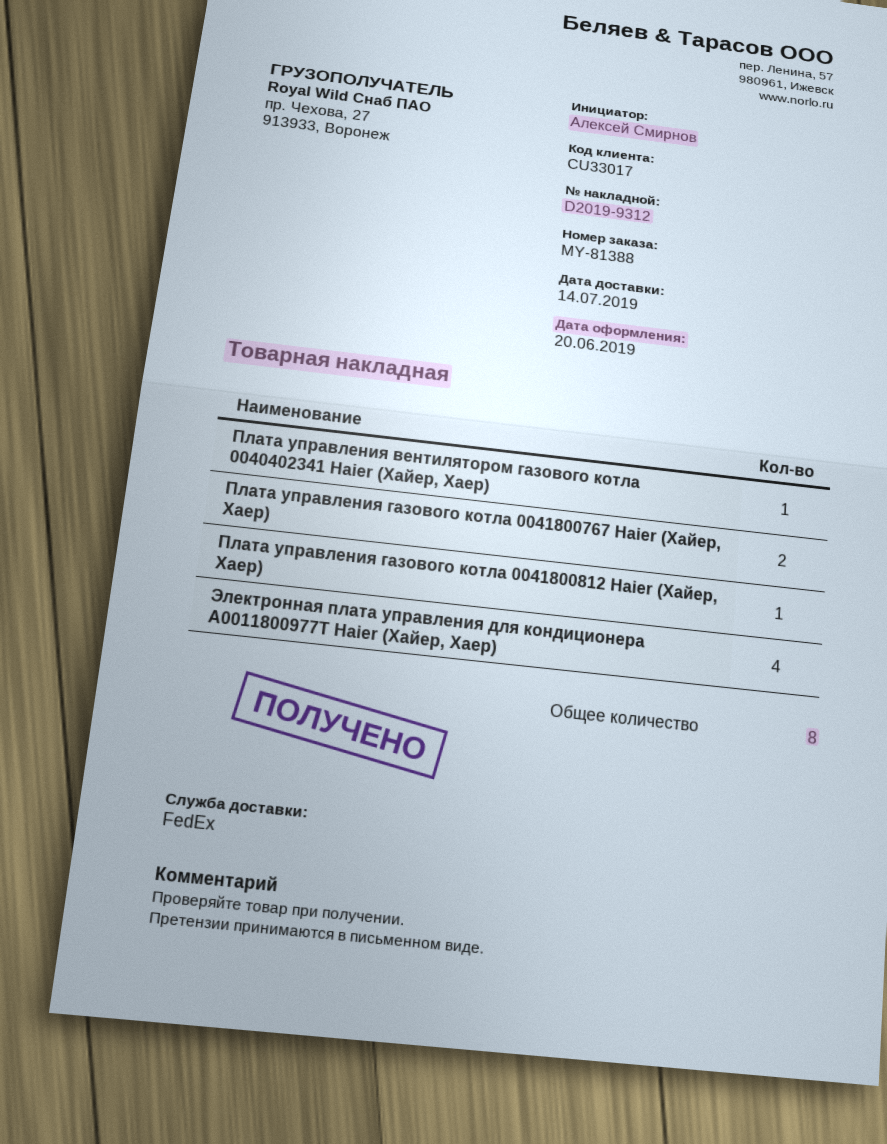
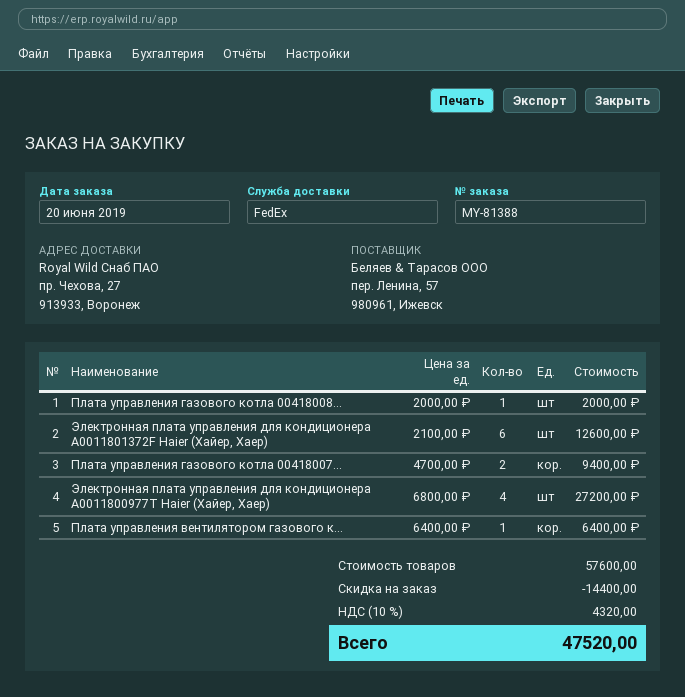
Электронная плата управления для кондиционера A0011801372F Haier (Хайер, Хаер): none -> 6

